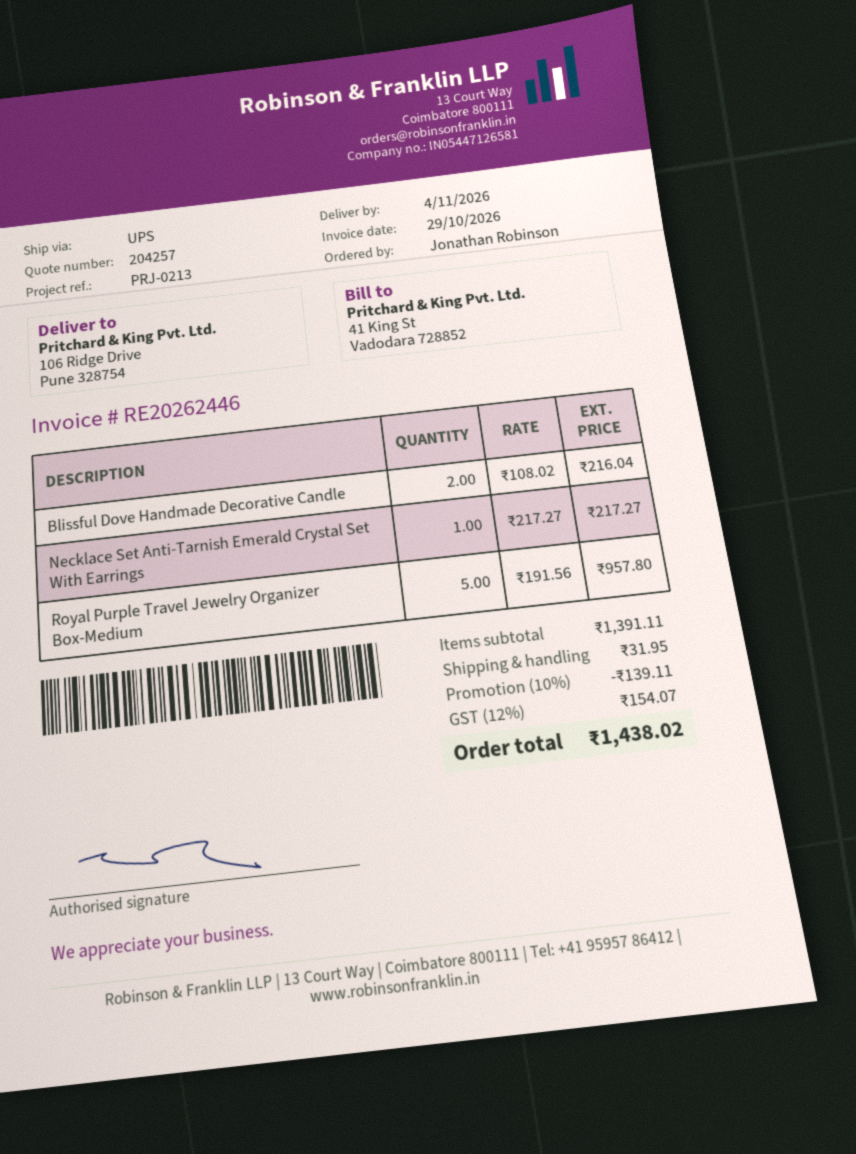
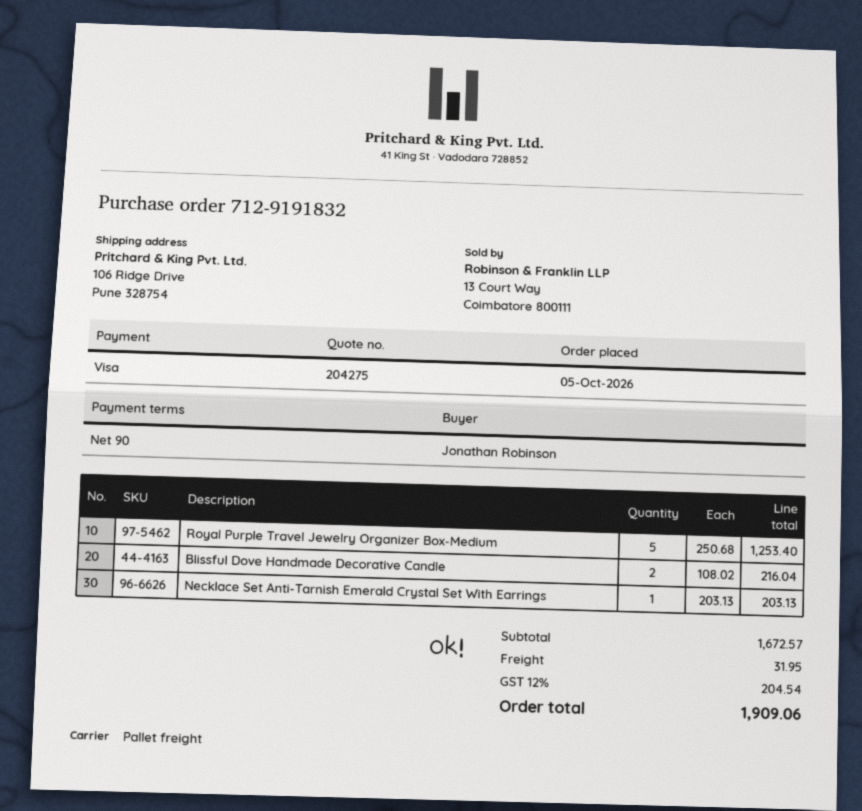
quote number: 204257 -> 204275
shipping method: UPS -> pallet freight
Necklace Set Anti-Tarnish Emerald Crystal Set With Earrings: 1 x 217.27 = 217.27 -> 1 x 203.13 = 203.13
Royal Purple Travel Jewelry Organizer Box-Medium: 5 x 191.56 = 957.80 -> 5 x 250.68 = 1253.40
subtotal: 1391.11 -> 1672.57
discount: 10% = 139.11 -> none
tax: 12% = 154.07 -> 12% = 204.54
total: 1438.02 -> 1909.06

